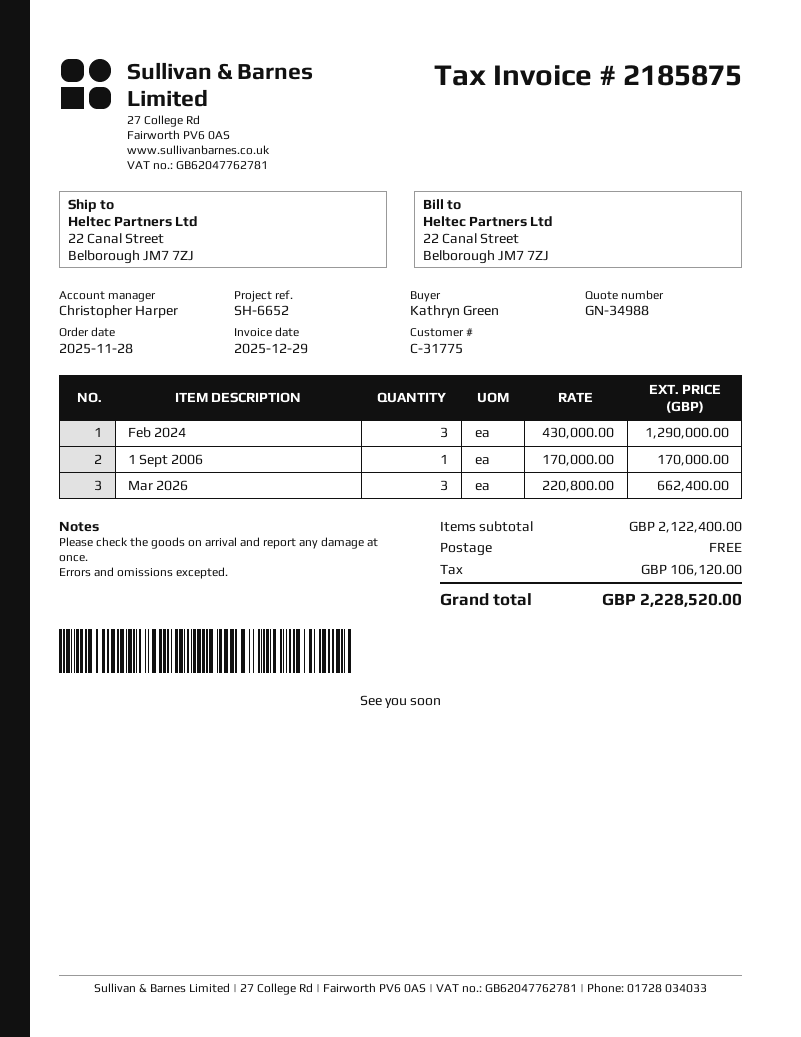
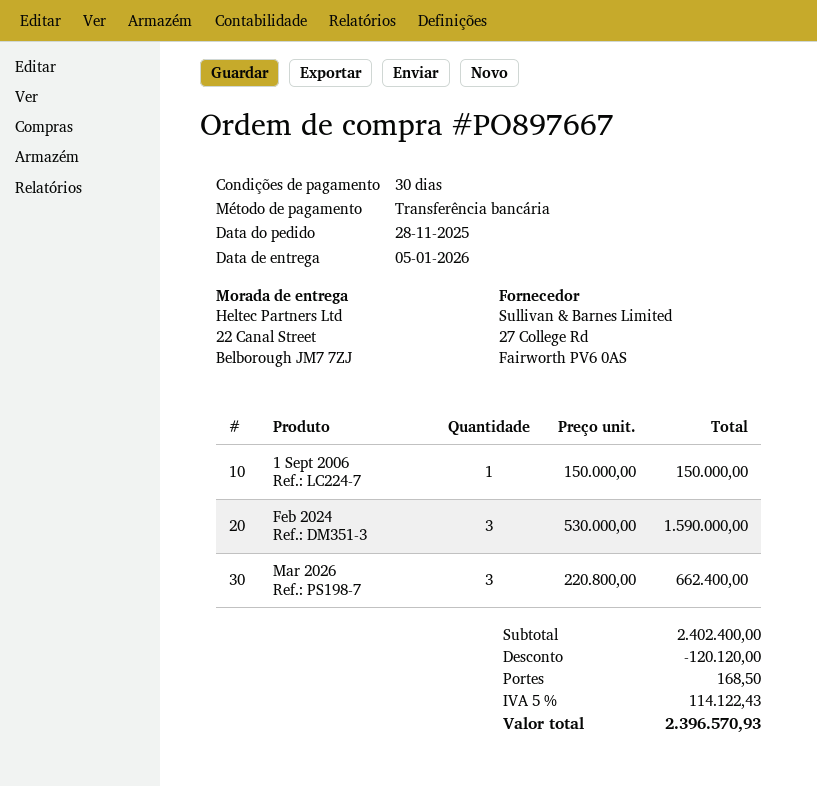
Feb 2024: 3 x 430000.00 = 1290000.00 -> 3 x 530000.00 = 1590000.00
1 Sept 2006: 1 x 170000.00 = 170000.00 -> 1 x 150000.00 = 150000.00
subtotal: 2122400.00 -> 2402400.00
discount: none -> 120120.00
shipping: 0.00 -> 168.50
tax: 106120.00 -> 114122.43
total: 2228520.00 -> 2396570.93

